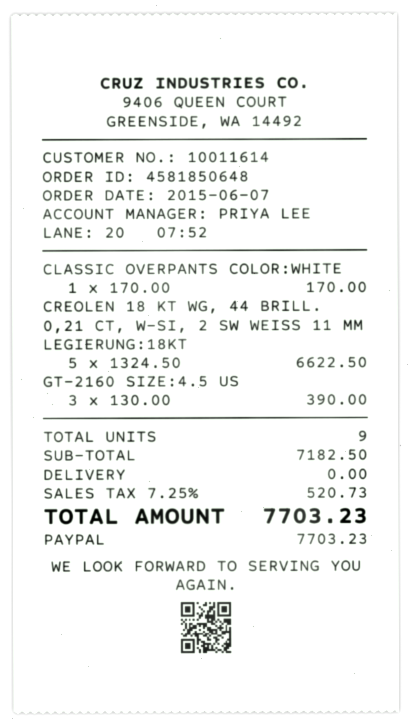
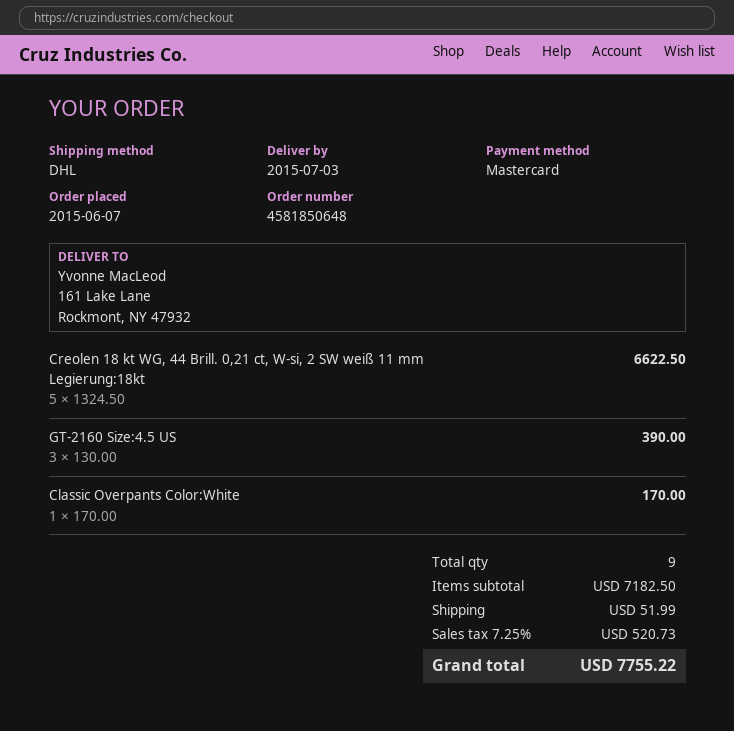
payment method: PayPal -> Mastercard
shipping: 0.00 -> 51.99
total: 7703.23 -> 7755.22

